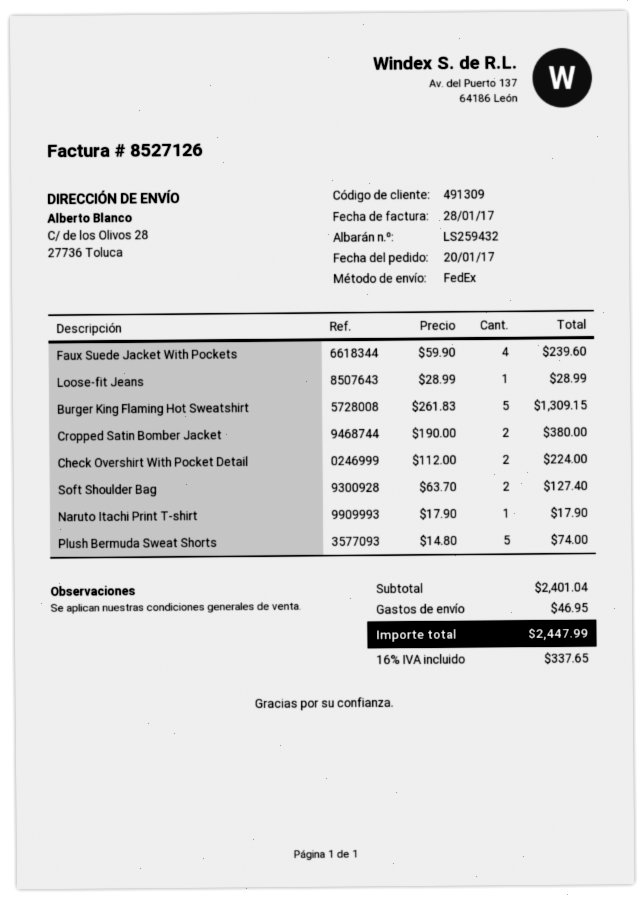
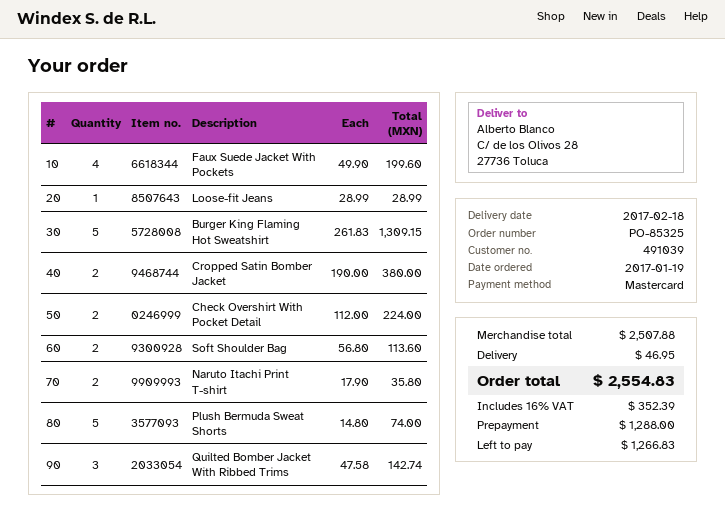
order date: 2017-01-20 -> 2017-01-19
customer number: 491309 -> 491039
Faux Suede Jacket With Pockets: 4 x 59.90 = 239.60 -> 4 x 49.90 = 199.60
Soft Shoulder Bag: 2 x 63.70 = 127.40 -> 2 x 56.80 = 113.60
Naruto Itachi Print T-shirt: 1 x 17.90 = 17.90 -> 2 x 17.90 = 35.80
Quilted Bomber Jacket With Ribbed Trims: none -> 3 x 47.58 = 142.74
subtotal: 2401.04 -> 2507.88
tax: 16% = 337.65 -> 16% = 352.39
total: 2447.99 -> 2554.83

